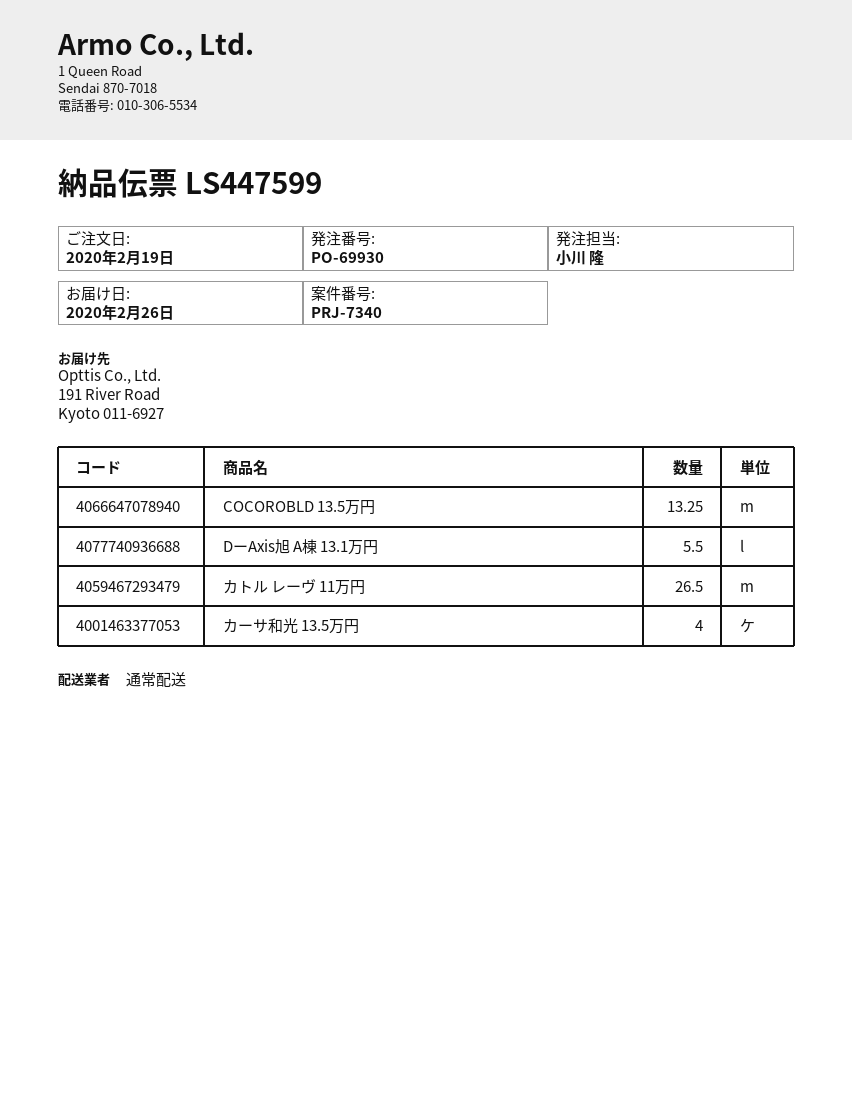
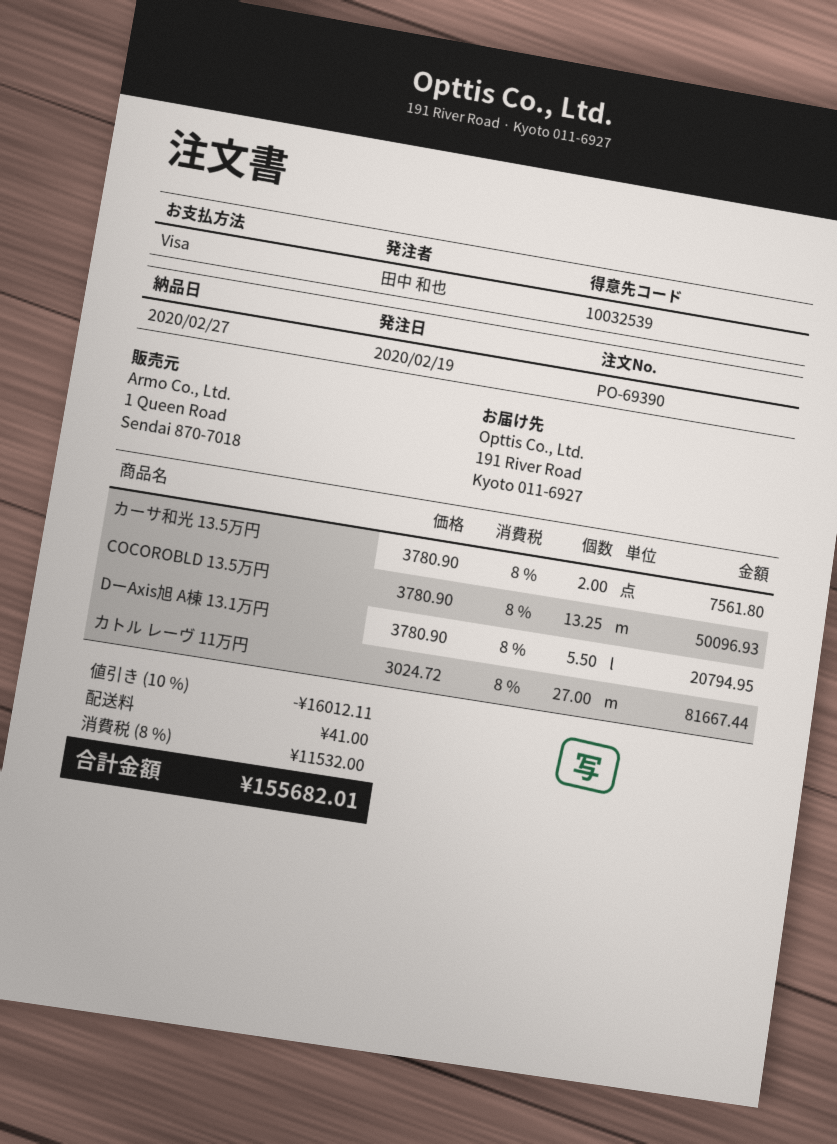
order number: PO-69930 -> PO-69390
delivery date: 2020-02-26 -> 2020-02-27
ordered by: 小川 隆 -> 田中 和也
カトル レーヴ 11万円: 26.5 -> 27
カーサ和光 13.5万円: 4 -> 2

